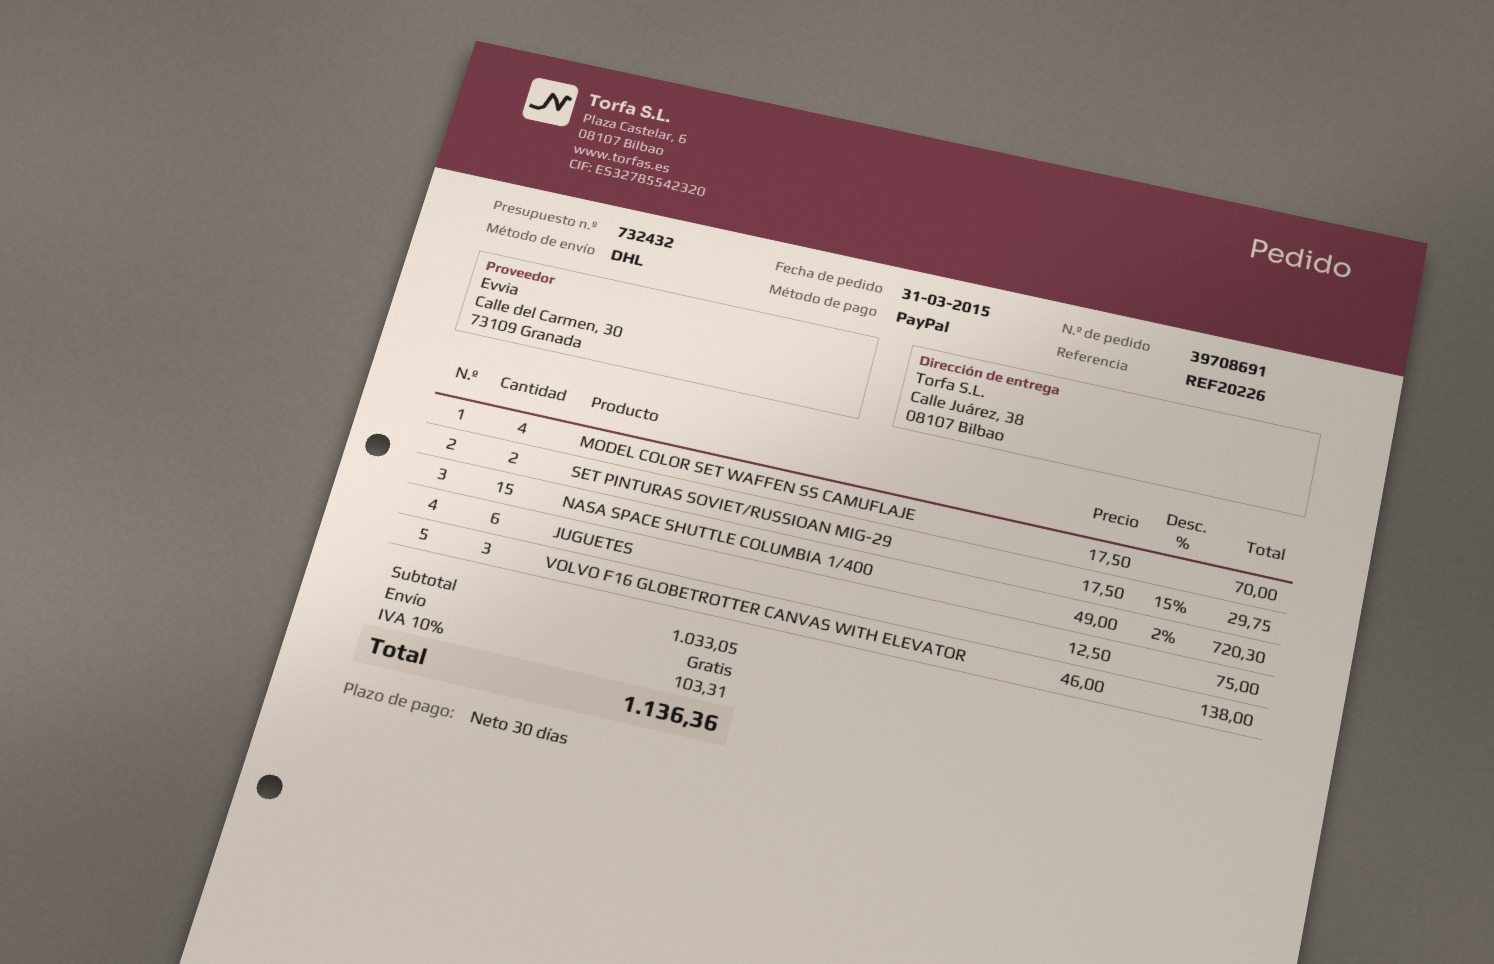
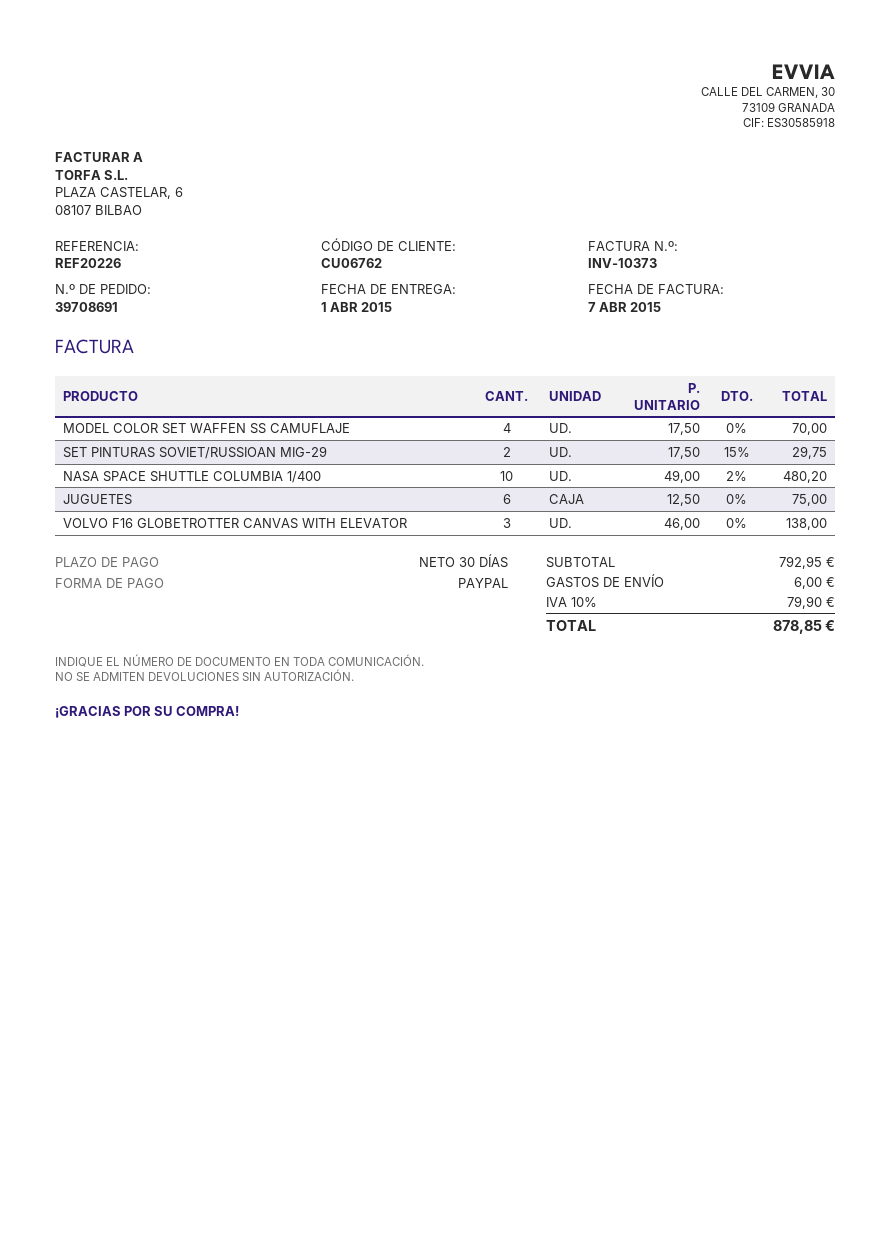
NASA SPACE SHUTTLE COLUMBIA 1/400: 15 x 49.00 - 2% = 720.30 -> 10 x 49.00 - 2% = 480.20
subtotal: 1033.05 -> 792.95
shipping: 0.00 -> 6.00
tax: 10% = 103.31 -> 10% = 79.90
total: 1136.36 -> 878.85

